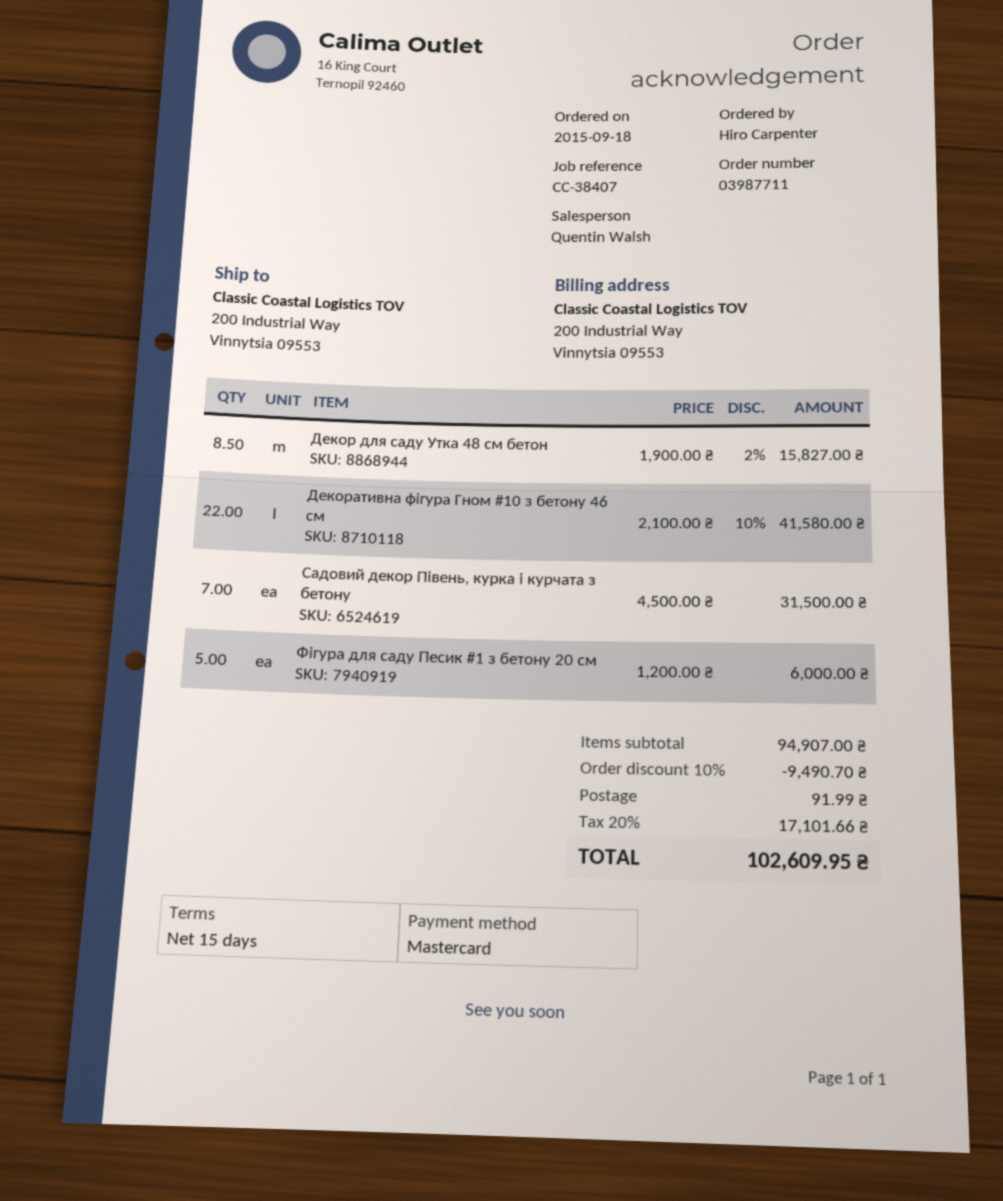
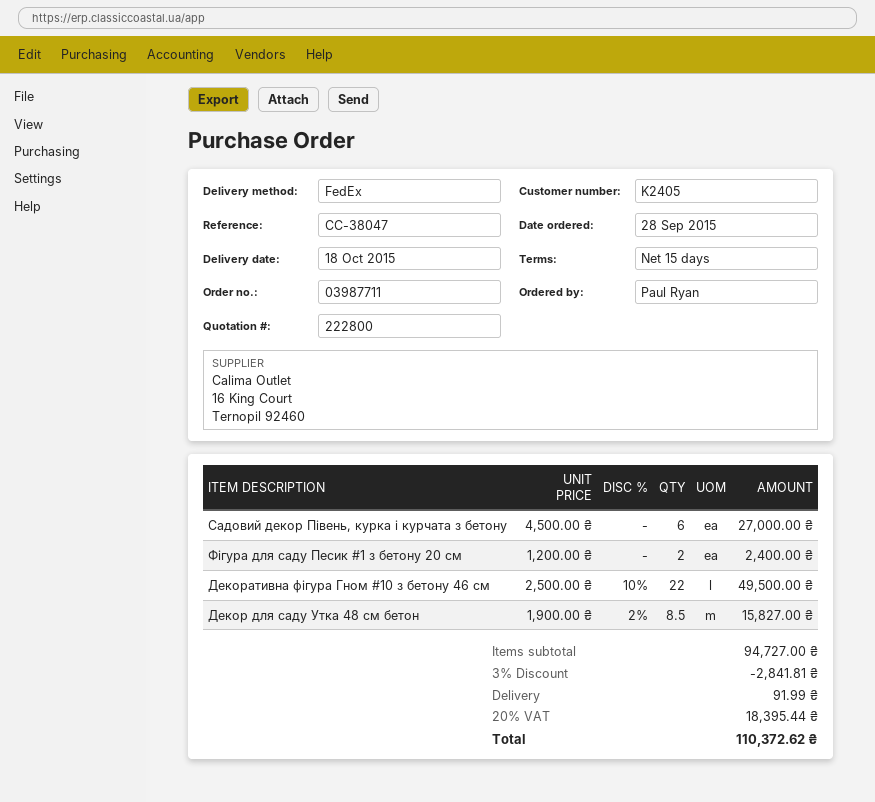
order date: 2015-09-18 -> 2015-09-28
reference: CC-38407 -> CC-38047
ordered by: Hiro Carpenter -> Paul Ryan
Декоративна фігура Гном #10 з бетону 46 см: 22 x 2100.00 - 10% = 41580.00 -> 22 x 2500.00 - 10% = 49500.00
Садовий декор Півень, курка і курчата з бетону: 7 x 4500.00 = 31500.00 -> 6 x 4500.00 = 27000.00
Фігура для саду Песик #1 з бетону 20 см: 5 x 1200.00 = 6000.00 -> 2 x 1200.00 = 2400.00
subtotal: 94907.00 -> 94727.00
discount: 10% = 9490.70 -> 3% = 2841.81
tax: 20% = 17101.66 -> 20% = 18395.44
total: 102609.95 -> 110372.62

